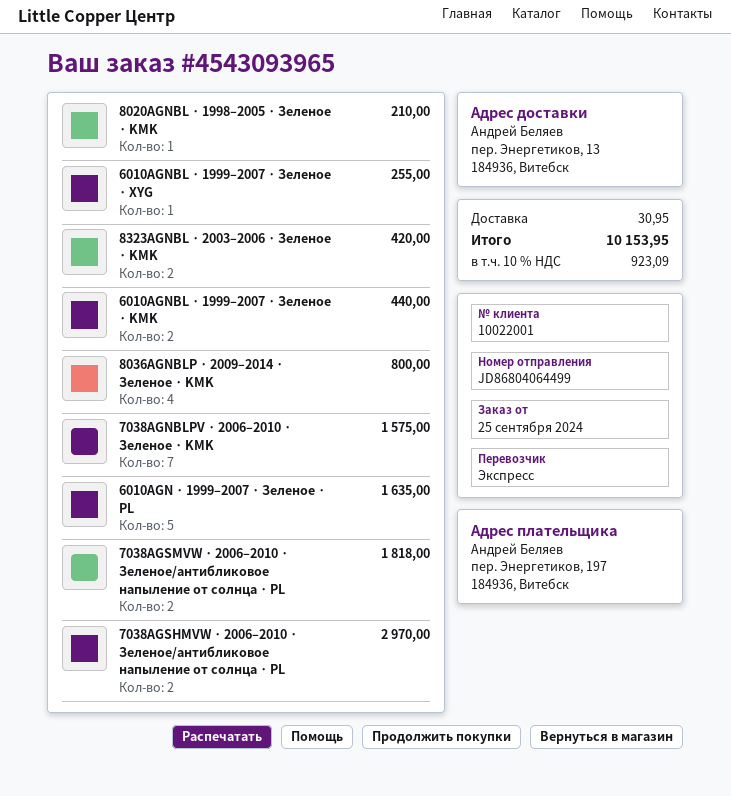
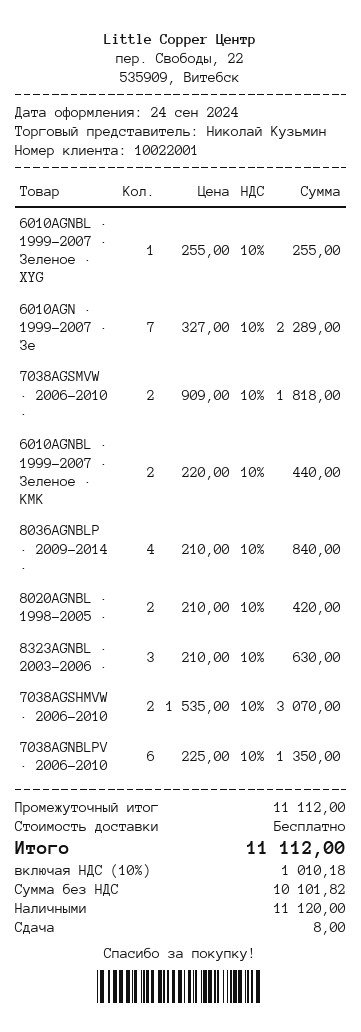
order date: 2024-09-25 -> 2024-09-24
8020AGNBL · 1998–2005 · Зеленое · KMK: 1 for 210.00 -> 2 for 420.00
8323AGNBL · 2003–2006 · Зеленое · KMK: 2 for 420.00 -> 3 for 630.00
8036AGNBLP · 2009–2014 · Зеленое · KMK: 4 for 800.00 -> 4 for 840.00
7038AGNBLPV · 2006–2010 · Зеленое · KMK: 7 for 1575.00 -> 6 for 1350.00
6010AGN · 1999–2007 · Зеленое · PL: 5 for 1635.00 -> 7 for 2289.00
7038AGSHMVW · 2006–2010 · Зеленое/антибликовое напыление от солнца · PL: 2 for 2970.00 -> 2 for 3070.00
shipping: 30.95 -> 0.00
tax: 10% = 923.09 -> 10% = 1010.18
total: 10153.95 -> 11112.00

